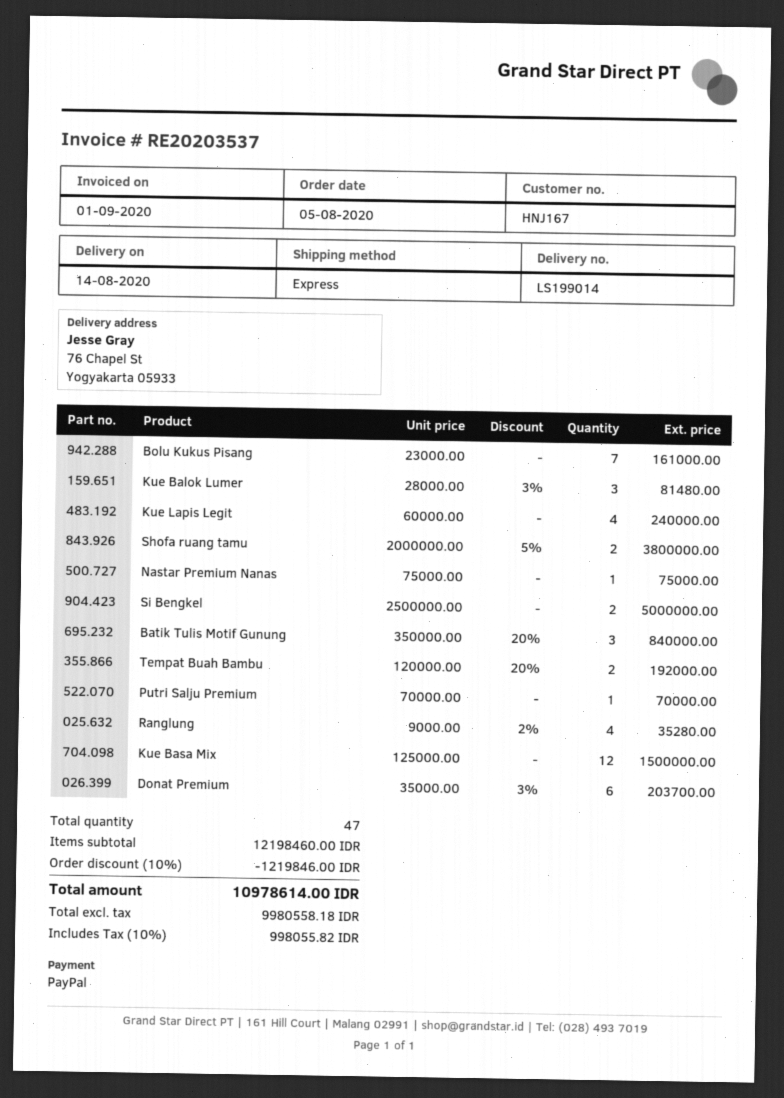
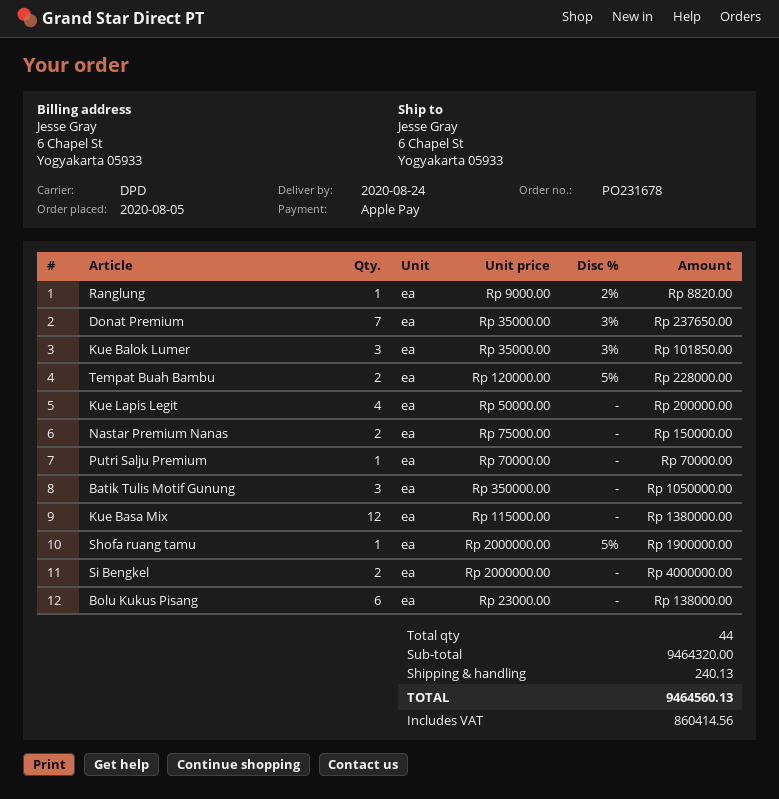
delivery date: 2020-08-14 -> 2020-08-24
payment method: PayPal -> Apple Pay
shipping method: express -> DPD
ship to: 76 Chapel St, Yogyakarta 05933 -> 6 Chapel St, Yogyakarta 05933
Bolu Kukus Pisang: 7 x 23000.00 = 161000.00 -> 6 x 23000.00 = 138000.00
Kue Balok Lumer: 3 x 28000.00 - 3% = 81480.00 -> 3 x 35000.00 - 3% = 101850.00
Kue Lapis Legit: 4 x 60000.00 = 240000.00 -> 4 x 50000.00 = 200000.00
Shofa ruang tamu: 2 x 2000000.00 - 5% = 3800000.00 -> 1 x 2000000.00 - 5% = 1900000.00
Nastar Premium Nanas: 1 x 75000.00 = 75000.00 -> 2 x 75000.00 = 150000.00
Si Bengkel: 2 x 2500000.00 = 5000000.00 -> 2 x 2000000.00 = 4000000.00
Batik Tulis Motif Gunung: 3 x 350000.00 - 20% = 840000.00 -> 3 x 350000.00 = 1050000.00
Tempat Buah Bambu: 2 x 120000.00 - 20% = 192000.00 -> 2 x 120000.00 - 5% = 228000.00
Ranglung: 4 x 9000.00 - 2% = 35280.00 -> 1 x 9000.00 - 2% = 8820.00
Kue Basa Mix: 12 x 125000.00 = 1500000.00 -> 12 x 115000.00 = 1380000.00
Donat Premium: 6 x 35000.00 - 3% = 203700.00 -> 7 x 35000.00 - 3% = 237650.00
total quantity: 47 -> 44
subtotal: 12198460.00 -> 9464320.00
discount: 10% = 1219846.00 -> none
shipping: none -> 240.13
tax: 998055.82 -> 860414.56
total: 10978614.00 -> 9464560.13

